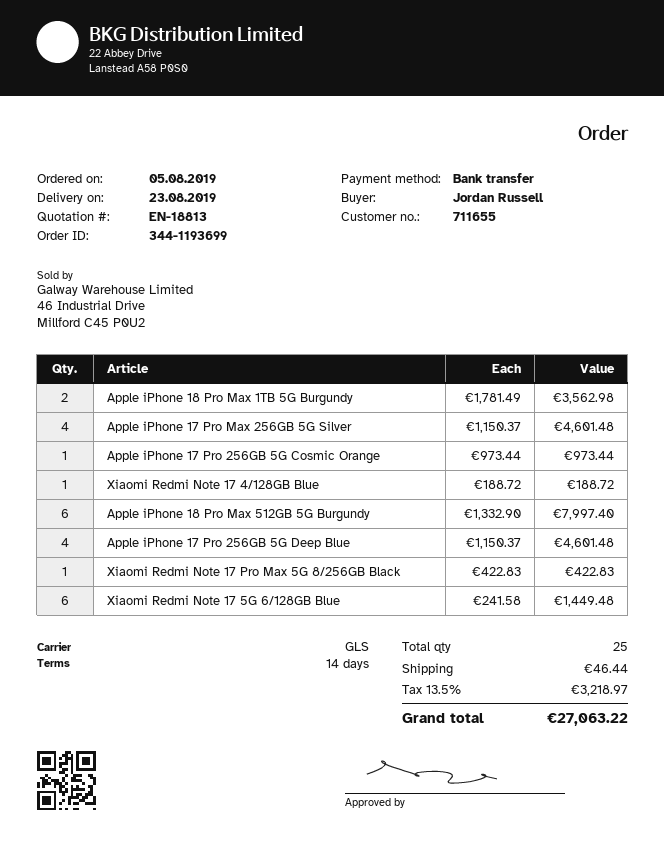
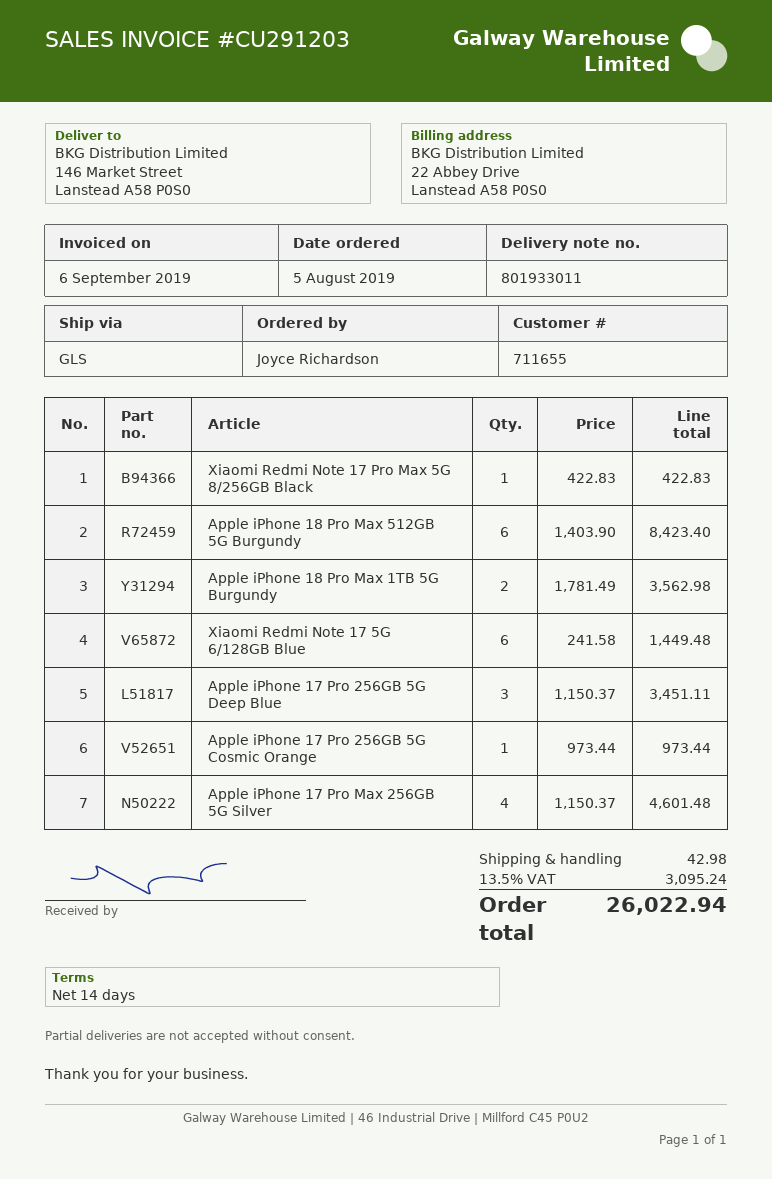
ordered by: Jordan Russell -> Joyce Richardson
Xiaomi Redmi Note 17 4/128GB Blue: 1 x 188.72 = 188.72 -> none
Apple iPhone 18 Pro Max 512GB 5G Burgundy: 6 x 1332.90 = 7997.40 -> 6 x 1403.90 = 8423.40
Apple iPhone 17 Pro 256GB 5G Deep Blue: 4 x 1150.37 = 4601.48 -> 3 x 1150.37 = 3451.11
shipping: 46.44 -> 42.98
tax: 13.5% = 3218.97 -> 13.5% = 3095.24
total: 27063.22 -> 26022.94

